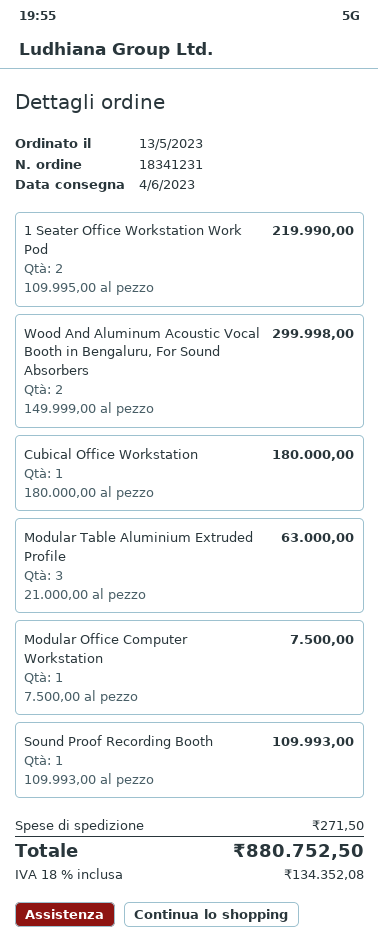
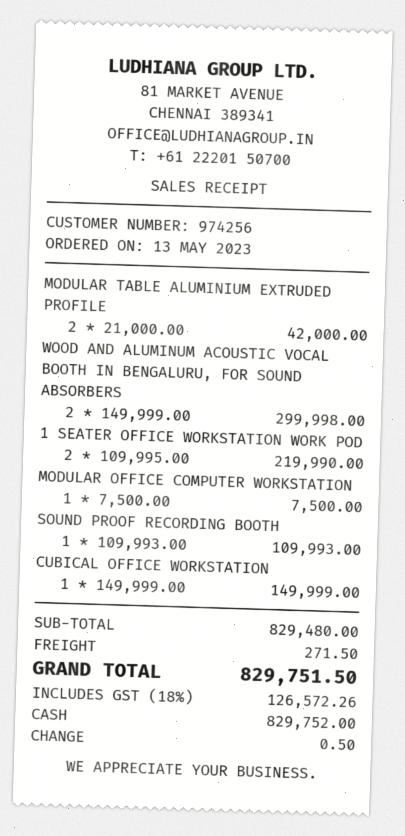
Cubical Office Workstation: 1 x 180000.00 = 180000.00 -> 1 x 149999.00 = 149999.00
Modular Table Aluminium Extruded Profile: 3 x 21000.00 = 63000.00 -> 2 x 21000.00 = 42000.00
tax: 18% = 134352.08 -> 18% = 126572.26
total: 880752.50 -> 829751.50

